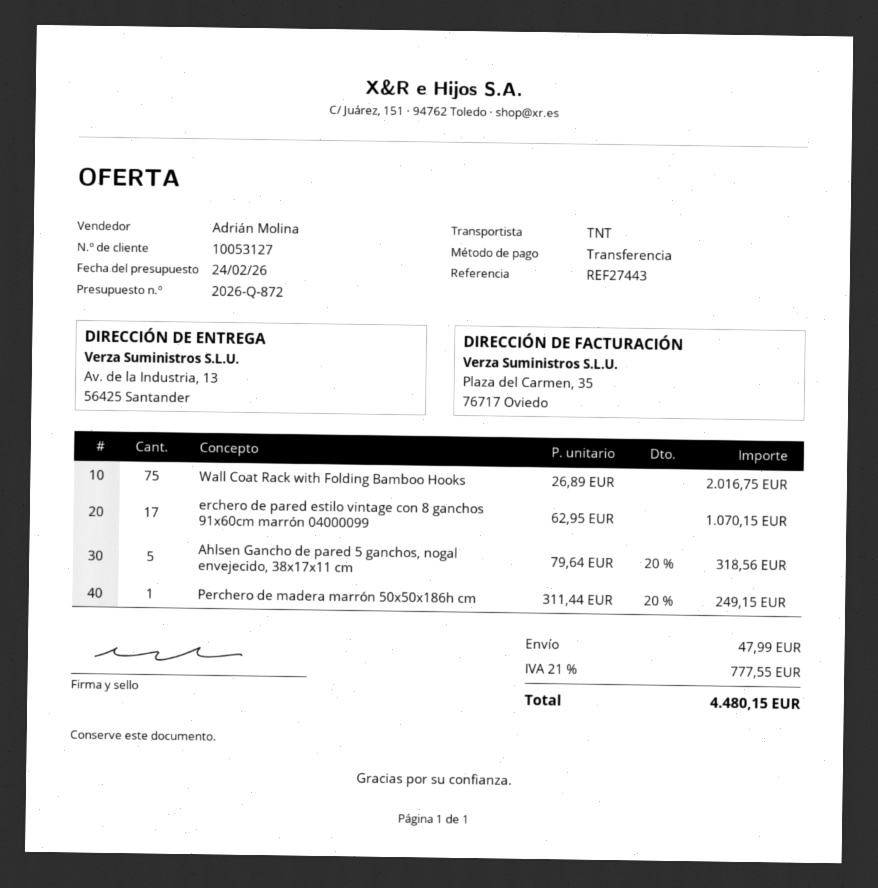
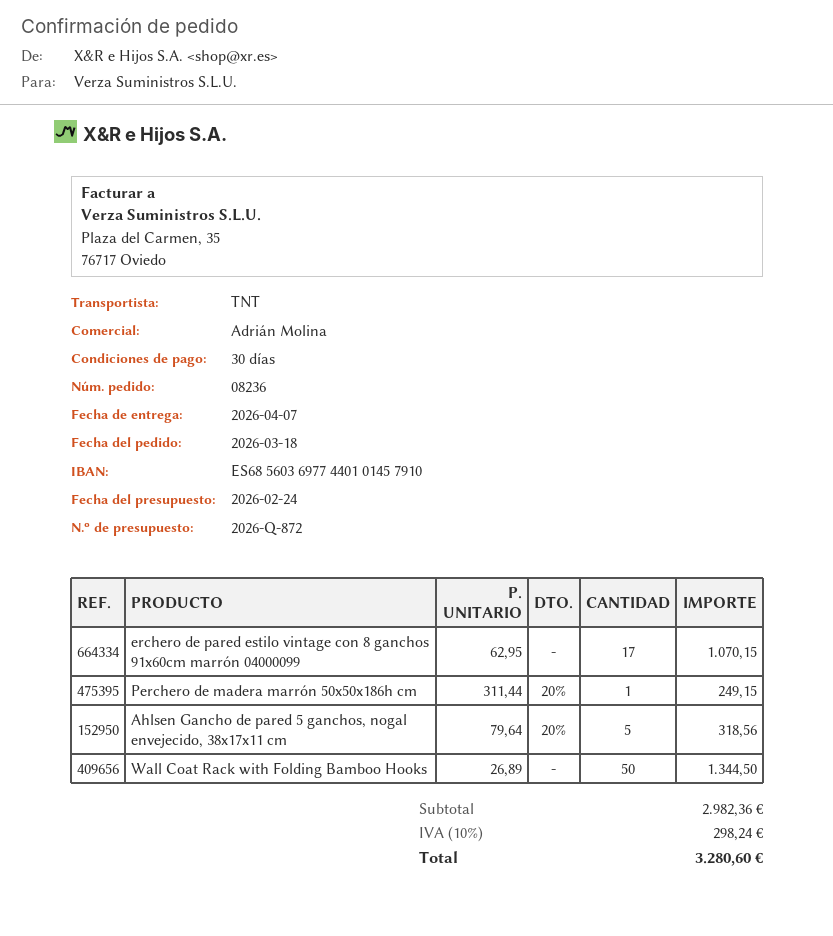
Wall Coat Rack with Folding Bamboo Hooks: 75 x 26.89 = 2016.75 -> 50 x 26.89 = 1344.50
shipping: 47.99 -> none
tax: 21% = 777.55 -> 10% = 298.24
total: 4480.15 -> 3280.60

